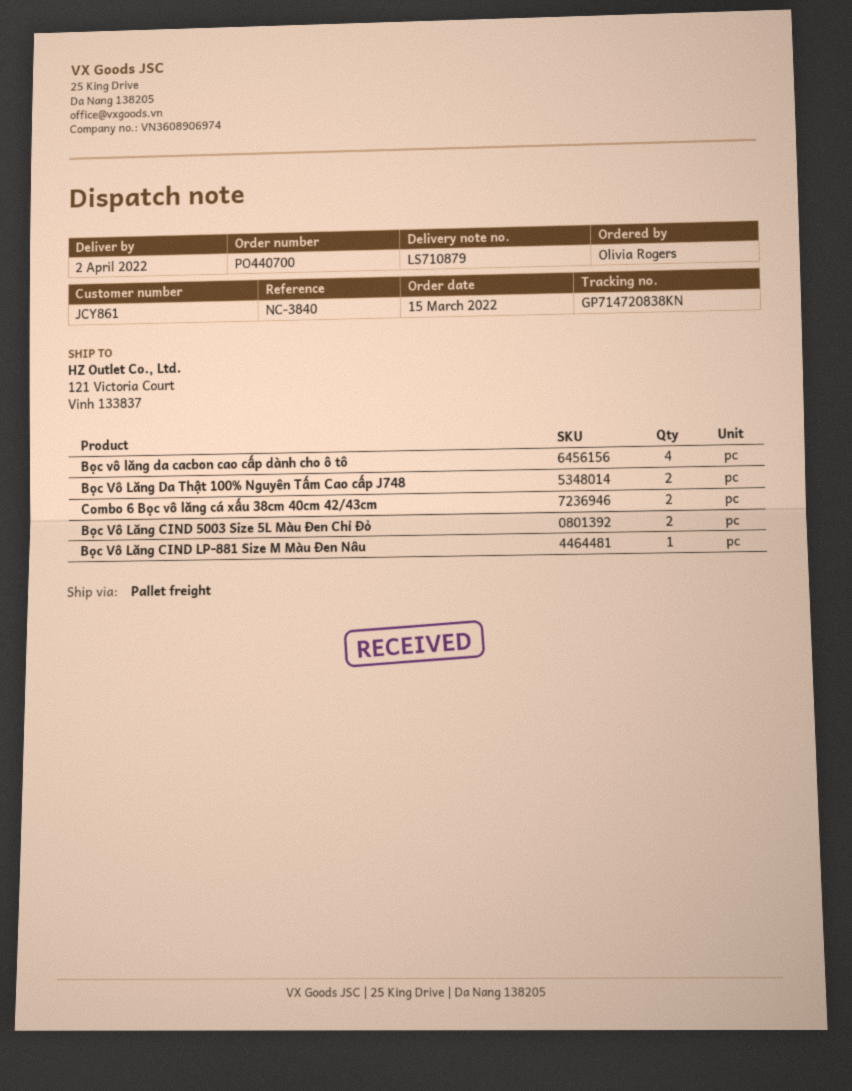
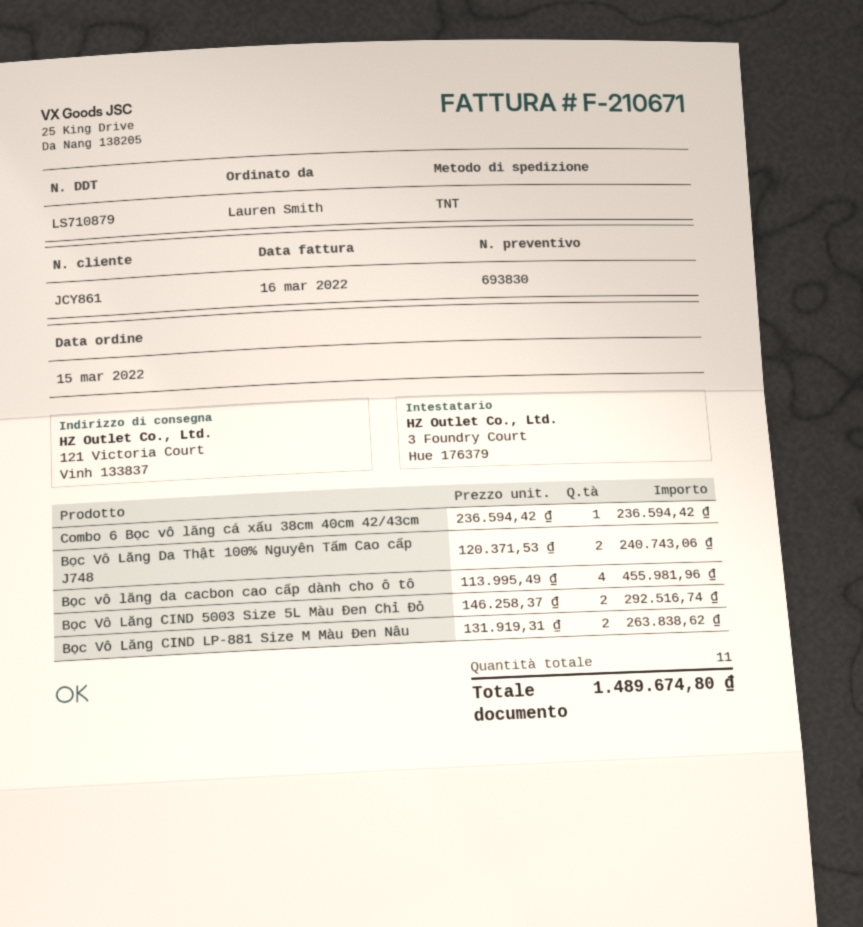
ordered by: Olivia Rogers -> Lauren Smith
shipping method: pallet freight -> TNT
Combo 6 Bọc vô lăng cá xấu 38cm 40cm 42/43cm: 2 -> 1
Bọc Vô Lăng CIND LP-881 Size M Màu Đen Nâu: 1 -> 2

